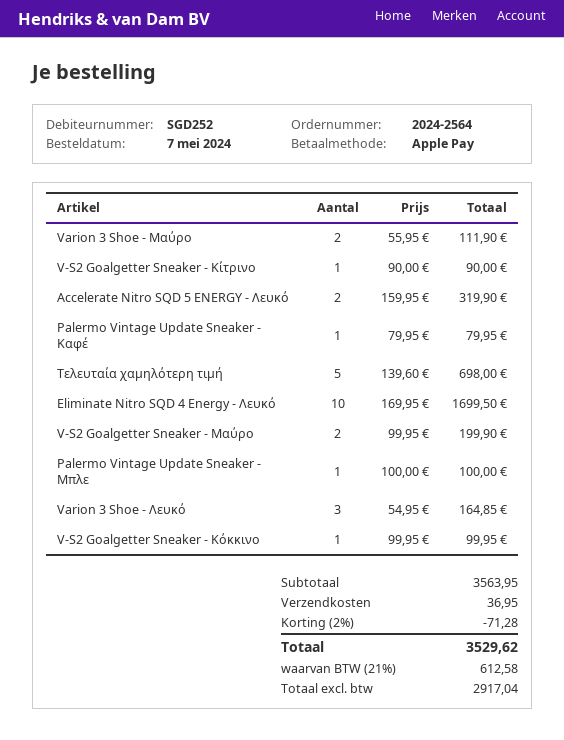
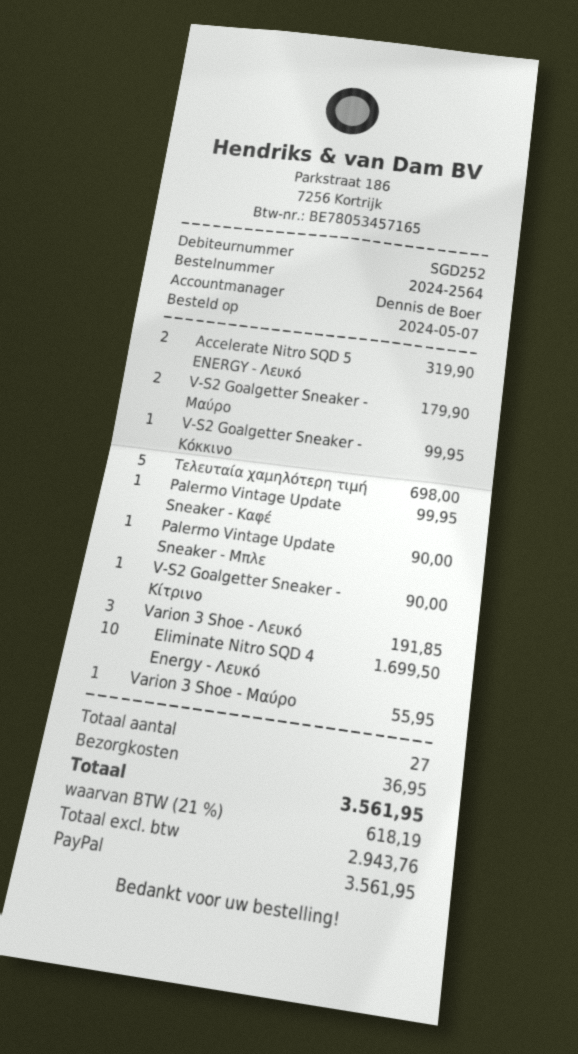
payment method: Apple Pay -> PayPal
Varion 3 Shoe - Μαύρο: 2 for 111.90 -> 1 for 55.95
Palermo Vintage Update Sneaker - Καφέ: 1 for 79.95 -> 1 for 99.95
V-S2 Goalgetter Sneaker - Μαύρο: 2 for 199.90 -> 2 for 179.90
Palermo Vintage Update Sneaker - Μπλε: 1 for 100.00 -> 1 for 90.00
Varion 3 Shoe - Λευκό: 3 for 164.85 -> 3 for 191.85
discount: 2% = 71.28 -> none
net: 2917.04 -> 2943.76
tax: 21% = 612.58 -> 21% = 618.19
total: 3529.62 -> 3561.95

